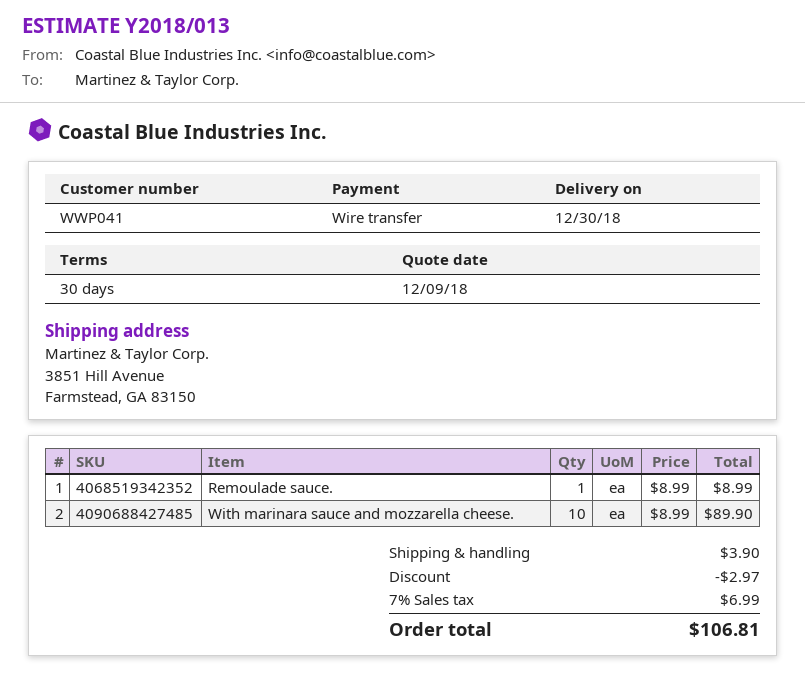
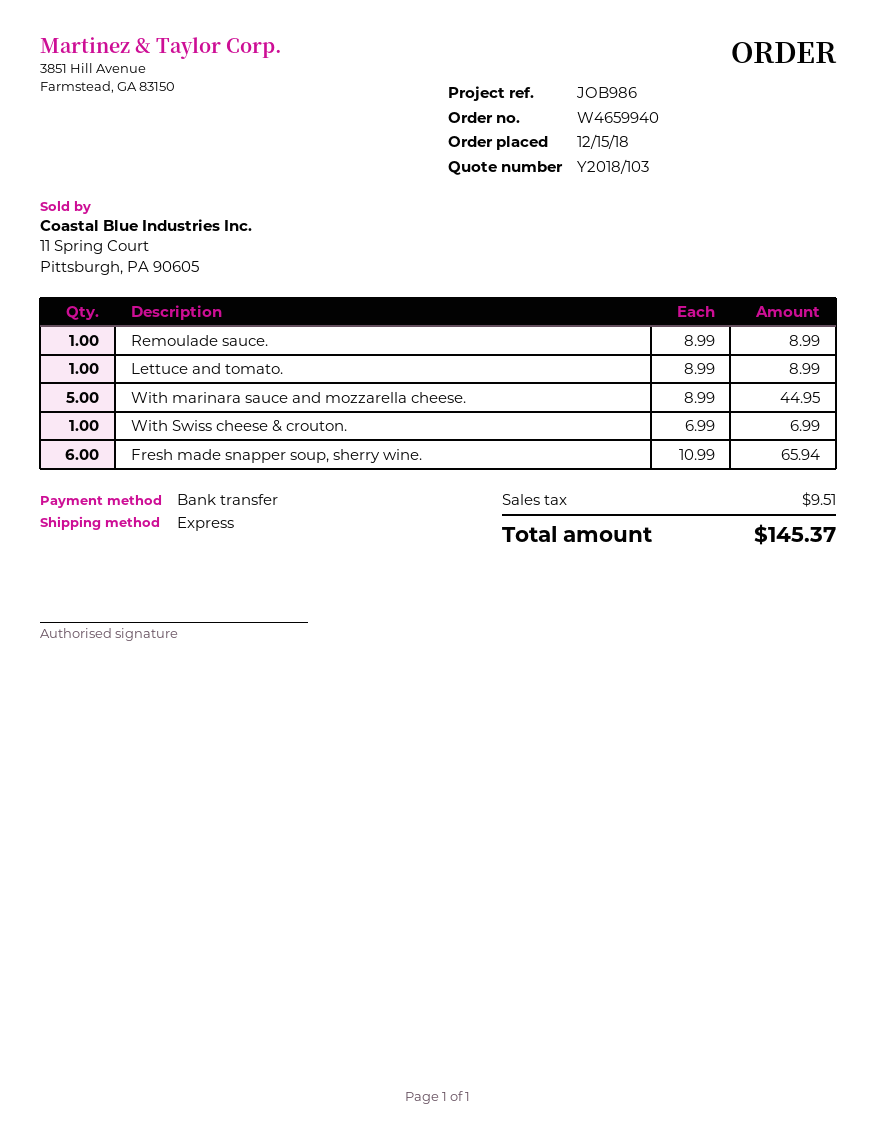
quote number: Y2018/013 -> Y2018/103
With marinara sauce and mozzarella cheese.: 10 x 8.99 = 89.90 -> 5 x 8.99 = 44.95
Lettuce and tomato.: none -> 1 x 8.99 = 8.99
With Swiss cheese & crouton.: none -> 1 x 6.99 = 6.99
Fresh made snapper soup, sherry wine.: none -> 6 x 10.99 = 65.94
discount: 2.97 -> none
shipping: 3.90 -> none
tax: 6.99 -> 9.51
total: 106.81 -> 145.37

